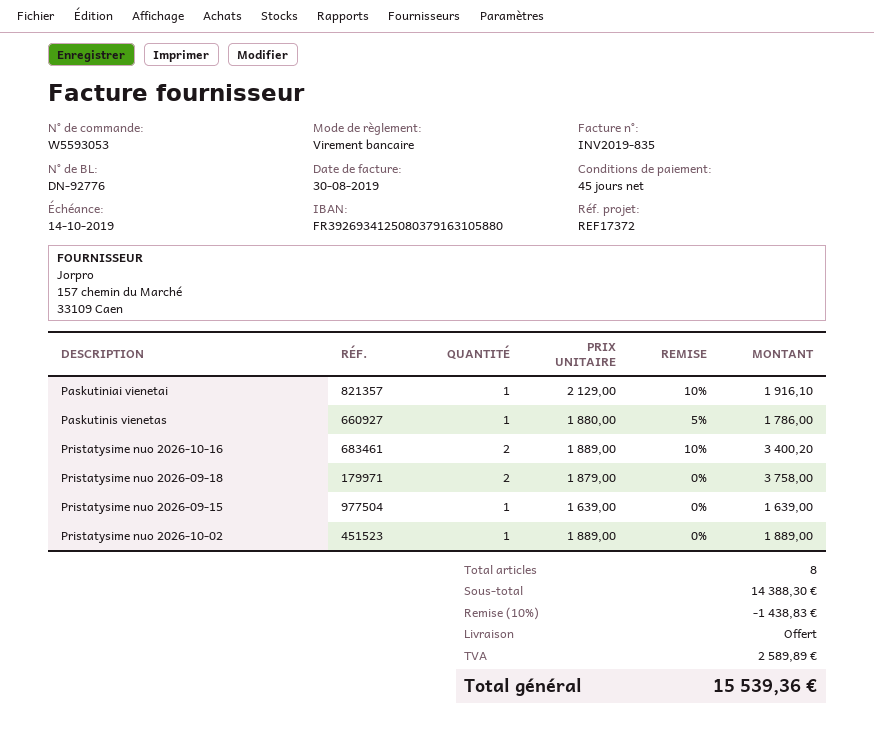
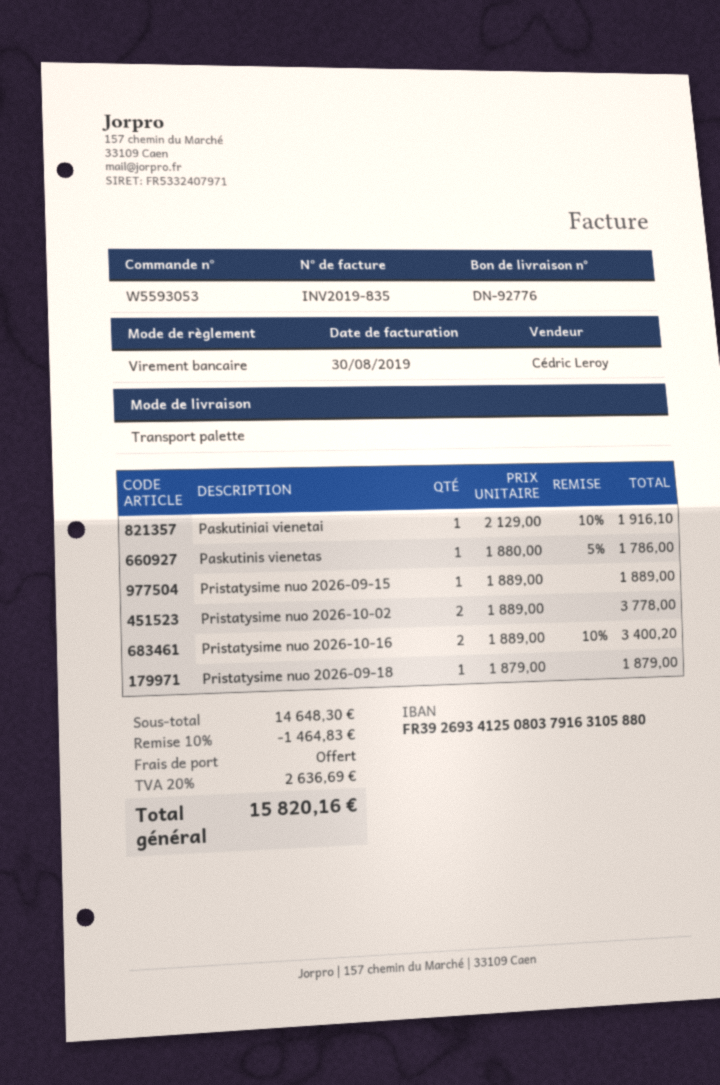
Pristatysime nuo 2026‑09‑18: 2 x 1879.00 = 3758.00 -> 1 x 1879.00 = 1879.00
Pristatysime nuo 2026‑09‑15: 1 x 1639.00 = 1639.00 -> 1 x 1889.00 = 1889.00
Pristatysime nuo 2026‑10‑02: 1 x 1889.00 = 1889.00 -> 2 x 1889.00 = 3778.00
subtotal: 14388.30 -> 14648.30
discount: 10% = 1438.83 -> 10% = 1464.83
tax: 2589.89 -> 2636.69
total: 15539.36 -> 15820.16

